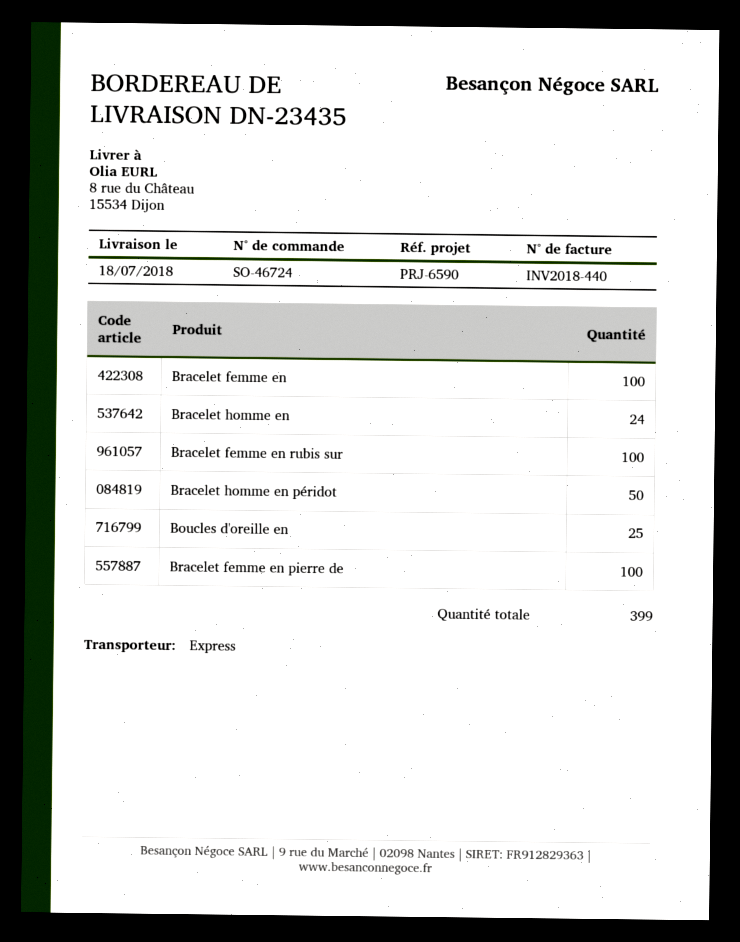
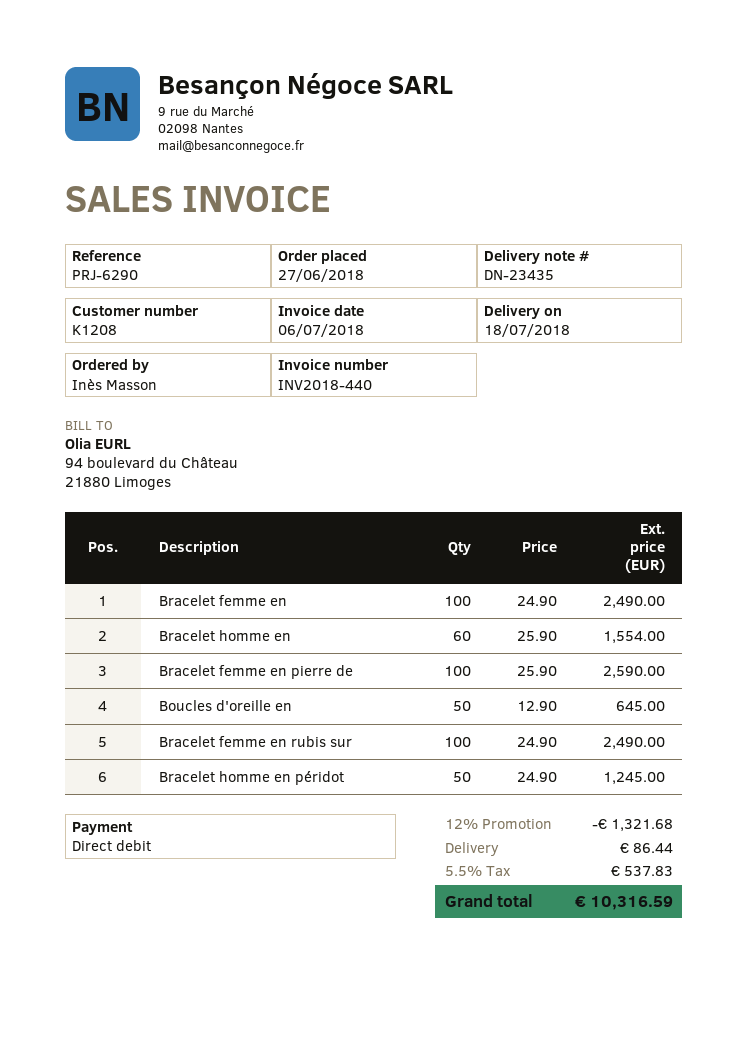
reference: PRJ-6590 -> PRJ-6290
Bracelet homme en: 24 -> 60
Boucles d'oreille en: 25 -> 50

